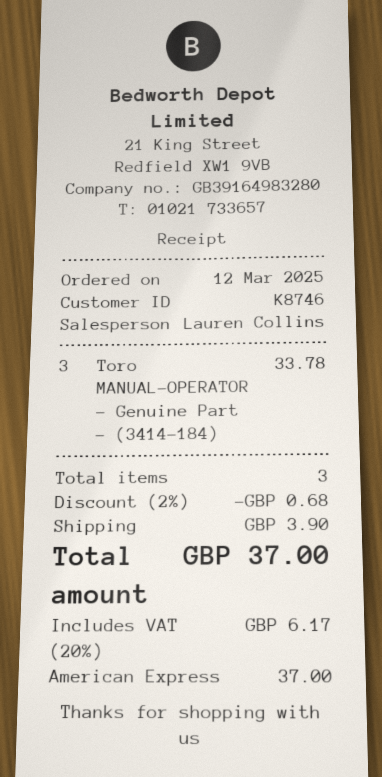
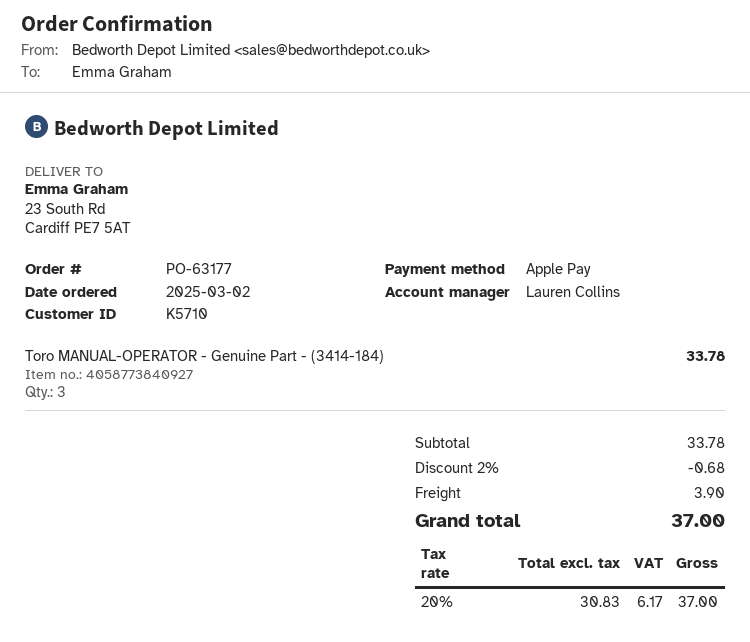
order date: 2025-03-12 -> 2025-03-02
customer number: K8746 -> K5710
payment method: American Express -> Apple Pay

